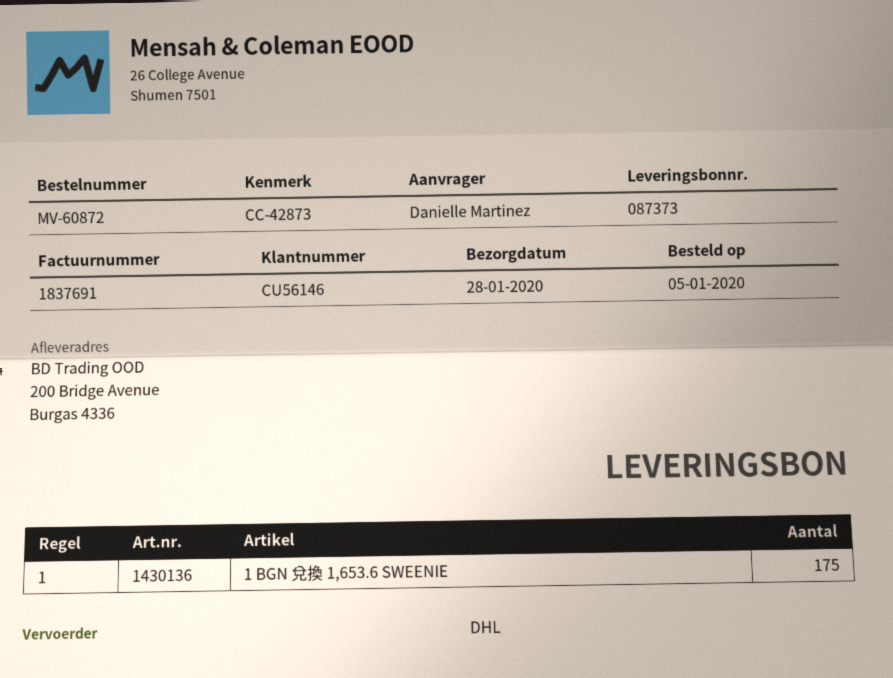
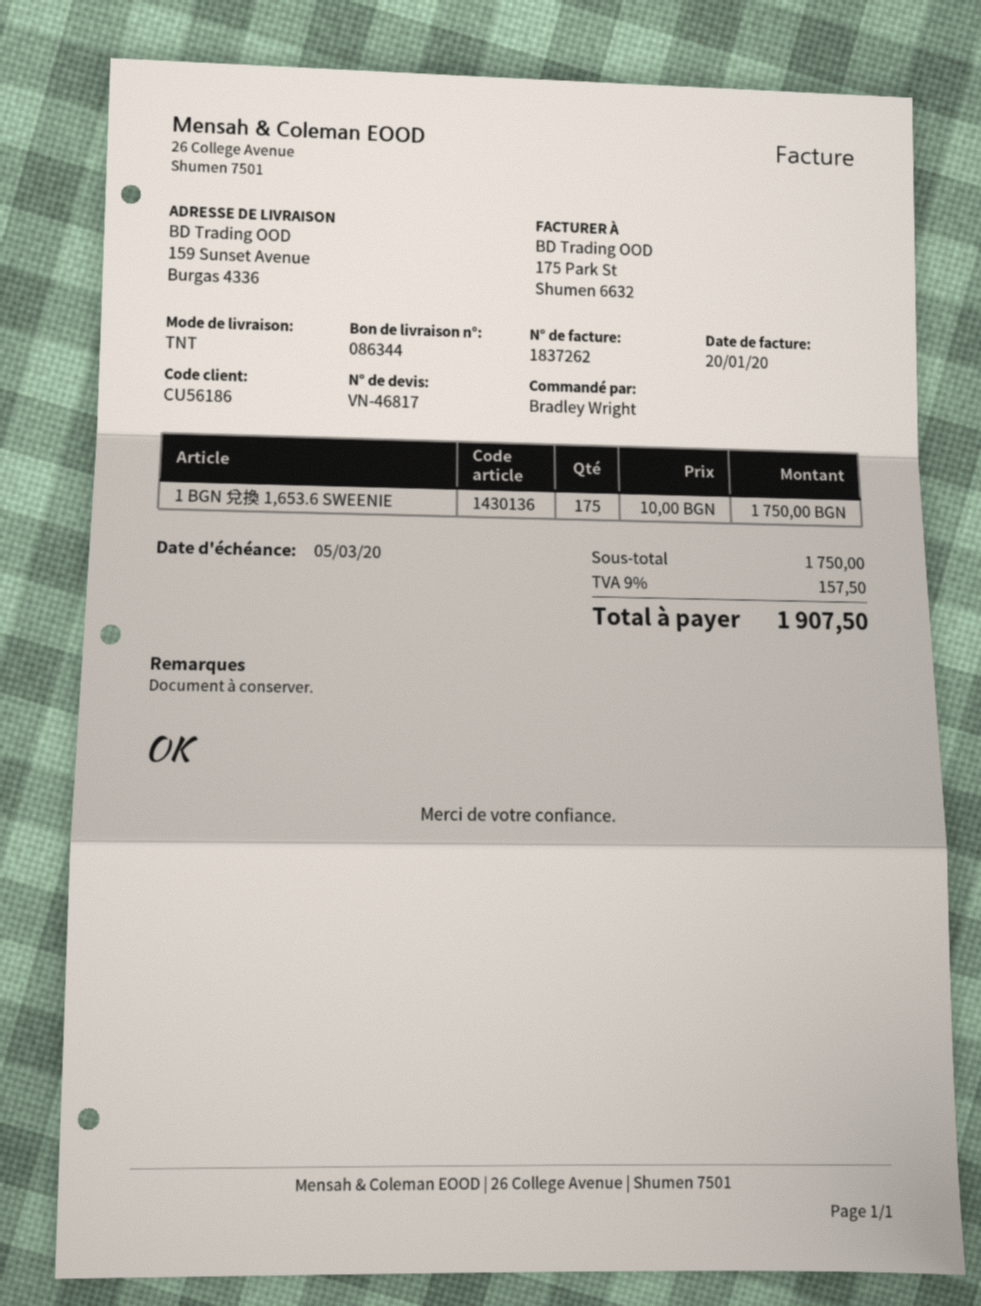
delivery note number: 087373 -> 086344
invoice number: 1837691 -> 1837262
customer number: CU56146 -> CU56186
ordered by: Danielle Martinez -> Bradley Wright
shipping method: DHL -> TNT
ship to: 200 Bridge Avenue, Burgas 4336 -> 159 Sunset Avenue, Burgas 4336

